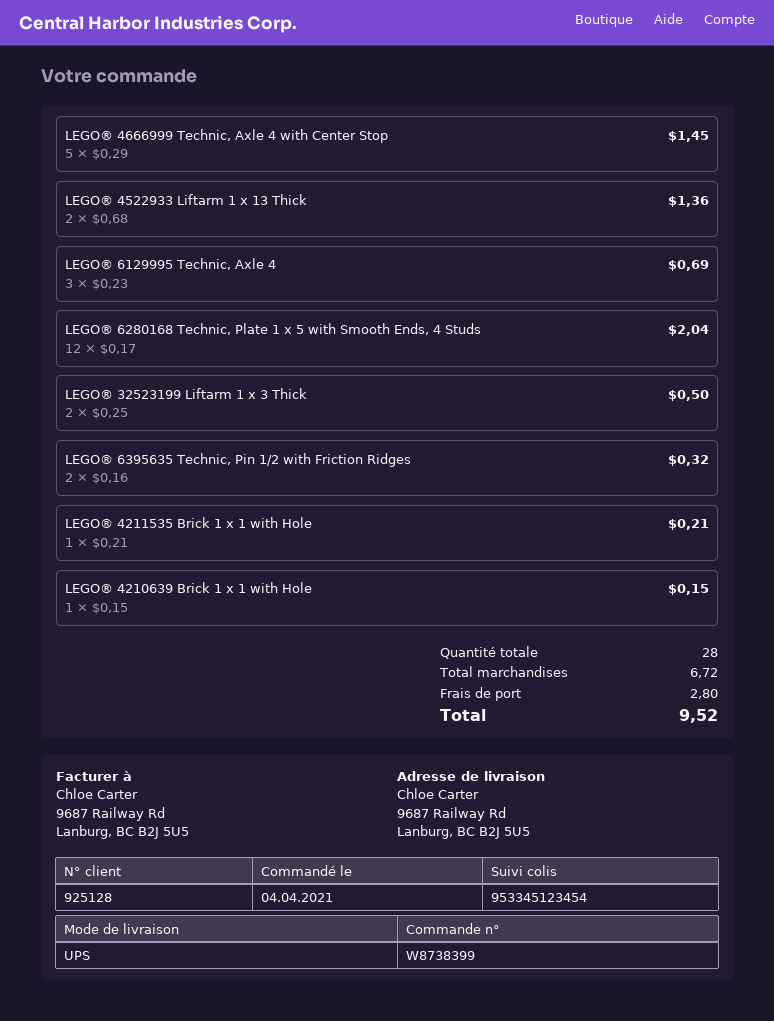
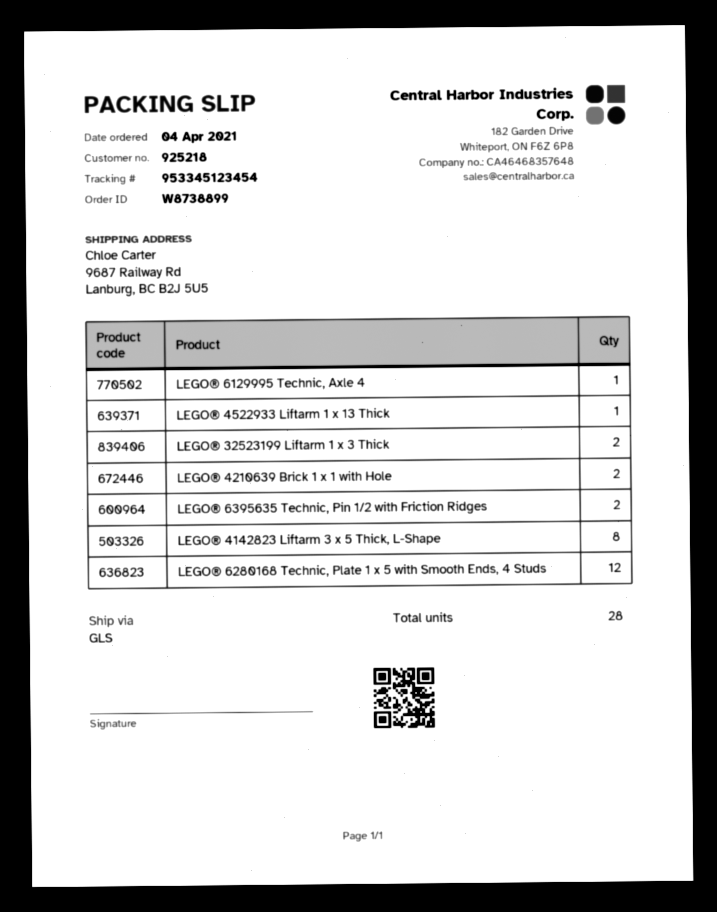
order number: W8738399 -> W8738899
customer number: 925128 -> 925218
shipping method: UPS -> GLS
LEGO® 4666999 Technic, Axle 4 with Center Stop: 5 -> none
LEGO® 4522933 Liftarm 1 x 13 Thick: 2 -> 1
LEGO® 6129995 Technic, Axle 4: 3 -> 1
LEGO® 4211535 Brick 1 x 1 with Hole: 1 -> none
LEGO® 4210639 Brick 1 x 1 with Hole: 1 -> 2
LEGO® 4142823 Liftarm 3 x 5 Thick, L-Shape: none -> 8

